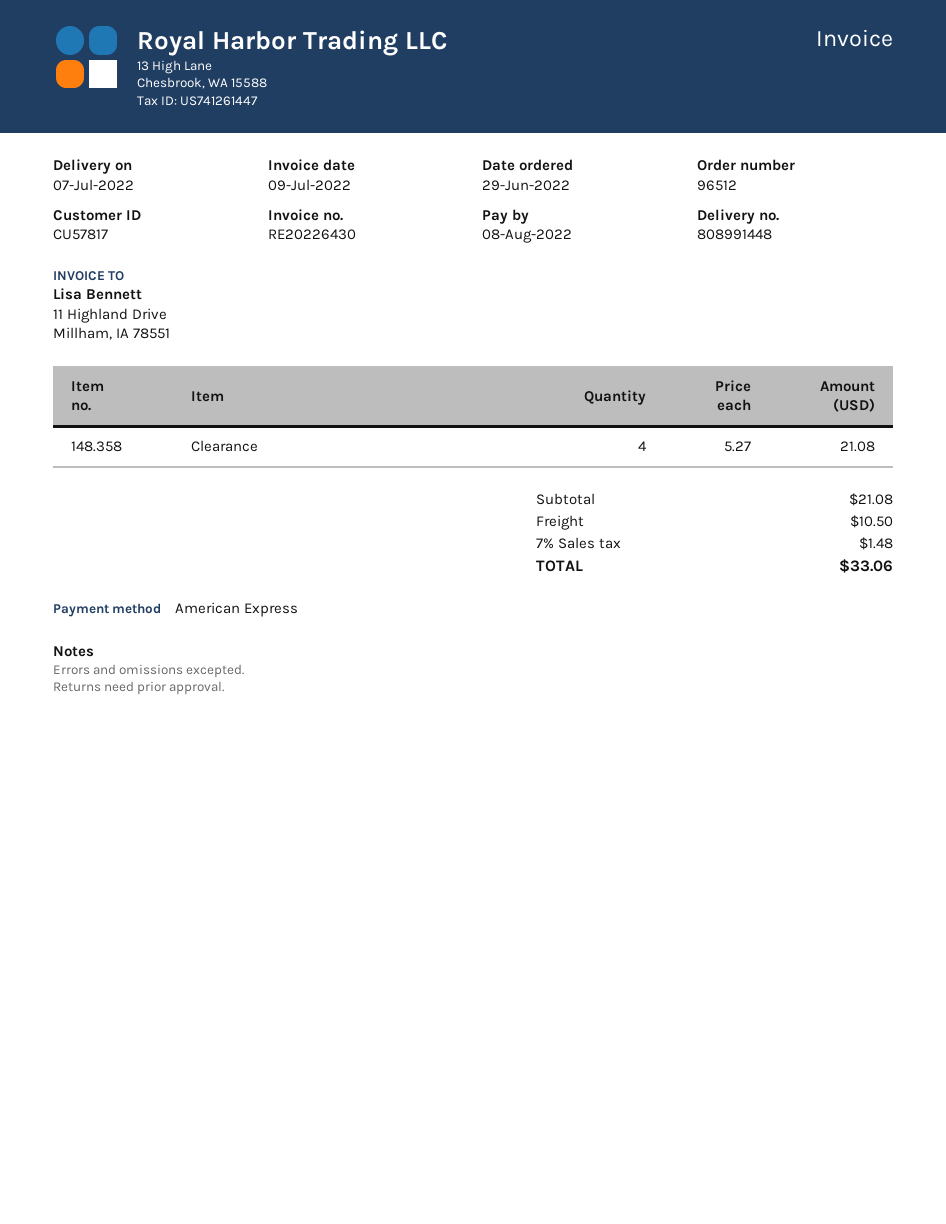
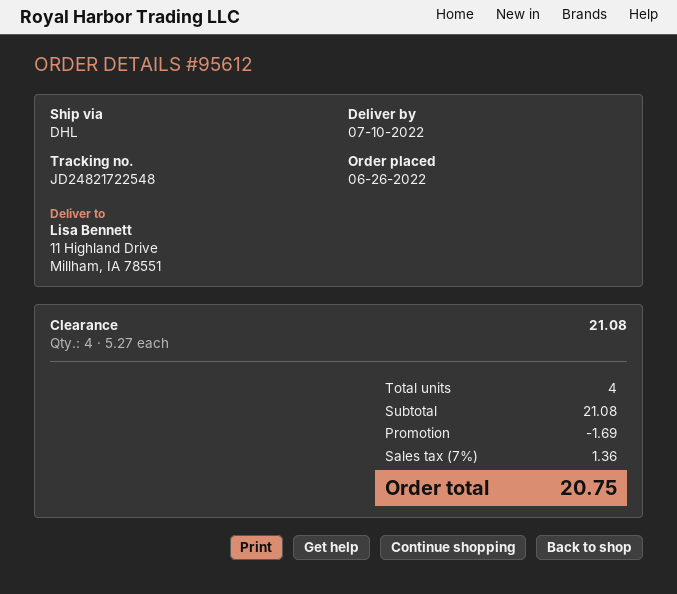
order number: 96512 -> 95612
order date: 2022-06-29 -> 2022-06-26
delivery date: 2022-07-07 -> 2022-07-10
discount: none -> 1.69
shipping: 10.50 -> none
tax: 7% = 1.48 -> 7% = 1.36
total: 33.06 -> 20.75

